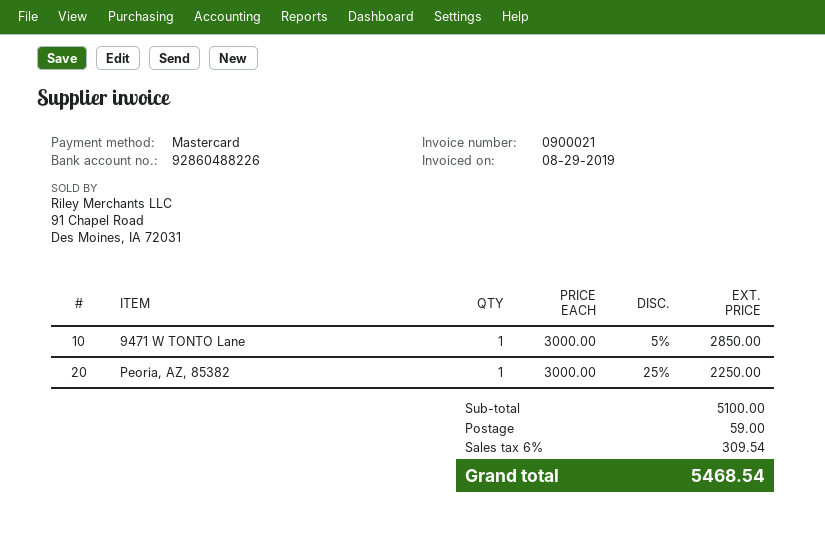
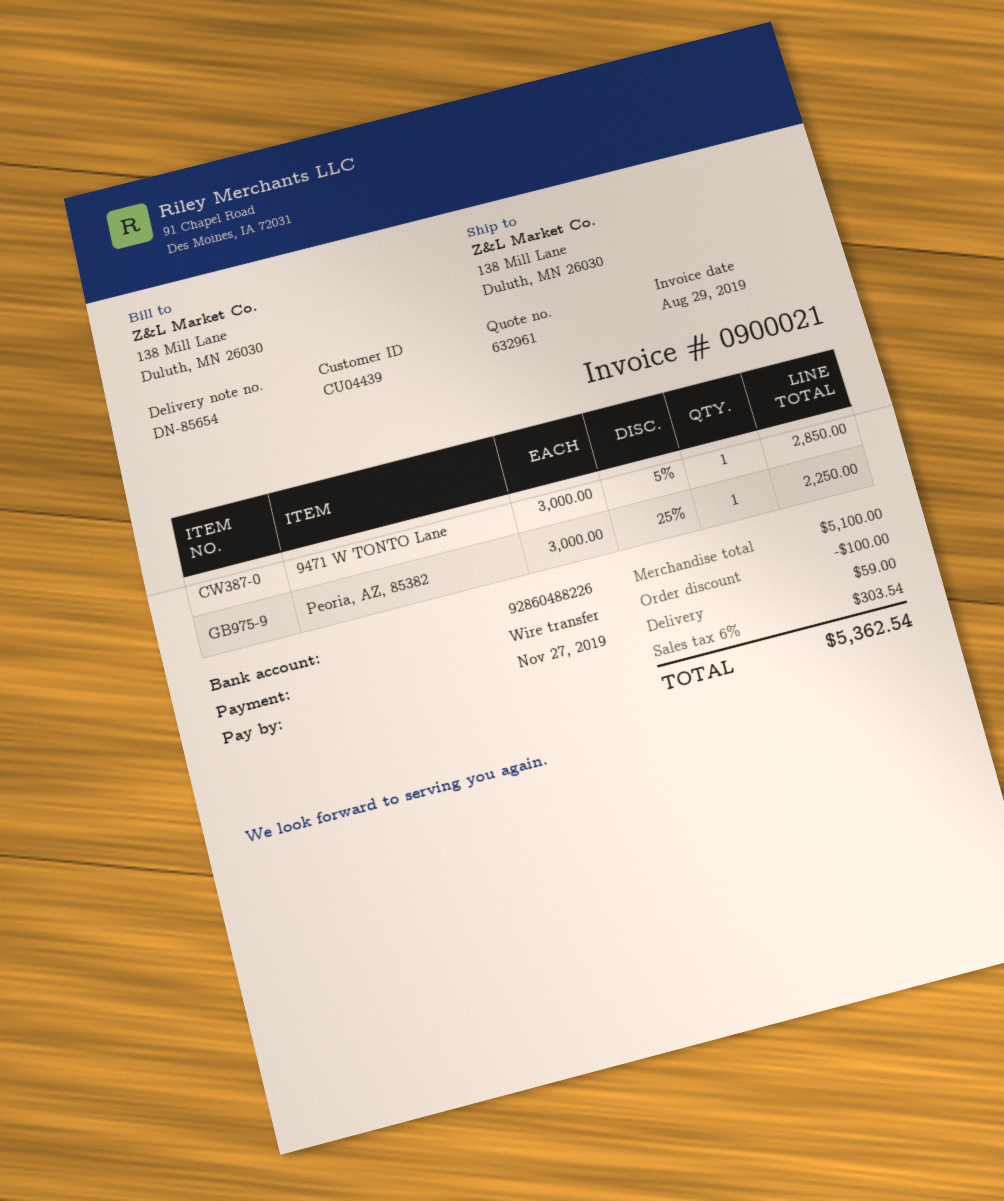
payment method: Mastercard -> bank transfer
discount: none -> 100.00
tax: 6% = 309.54 -> 6% = 303.54
total: 5468.54 -> 5362.54

